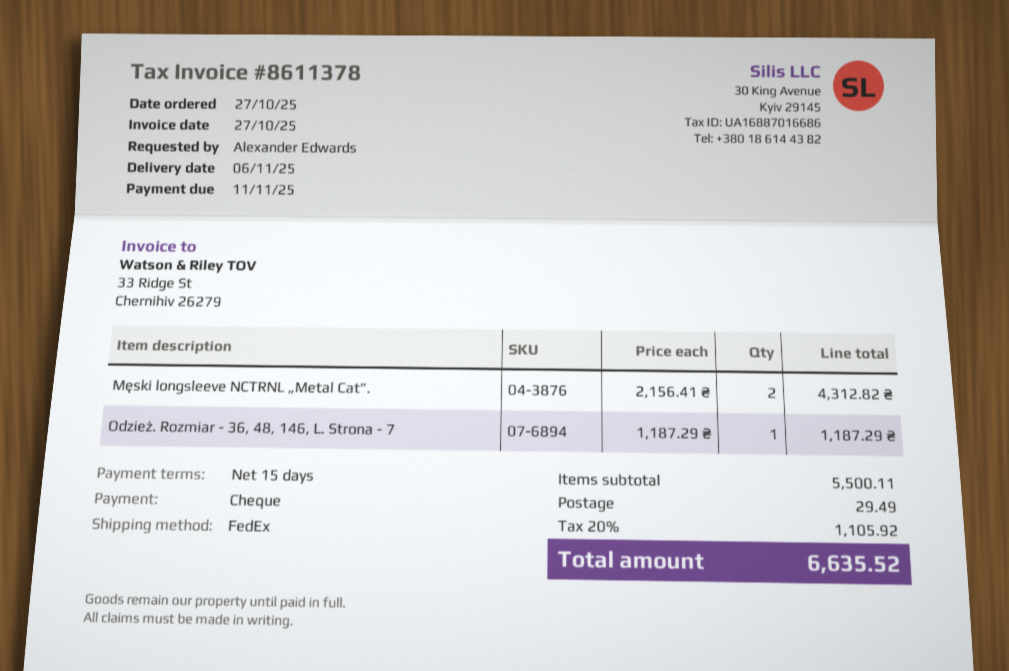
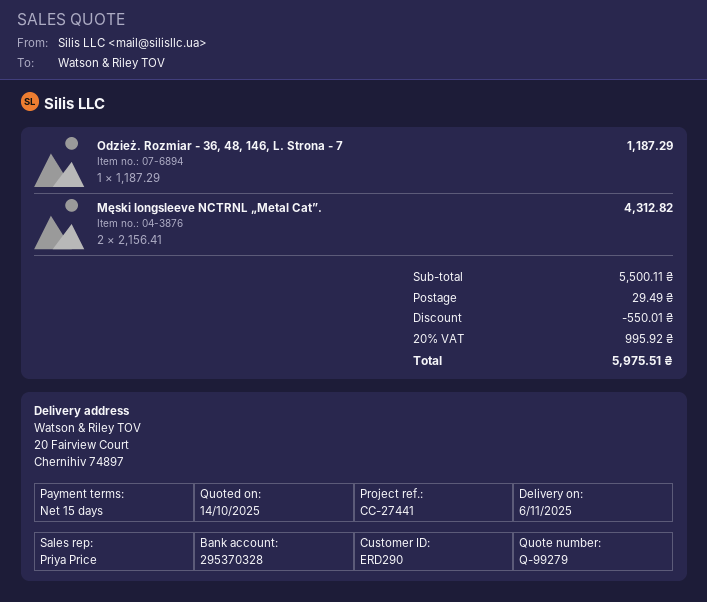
discount: none -> 550.01
tax: 20% = 1105.92 -> 20% = 995.92
total: 6635.52 -> 5975.51

